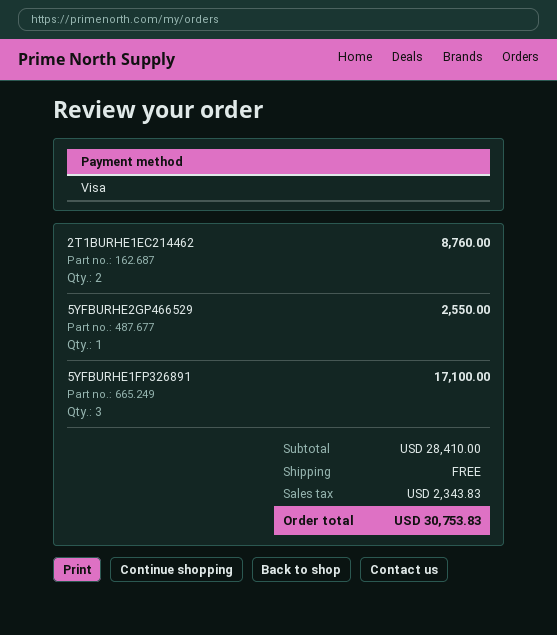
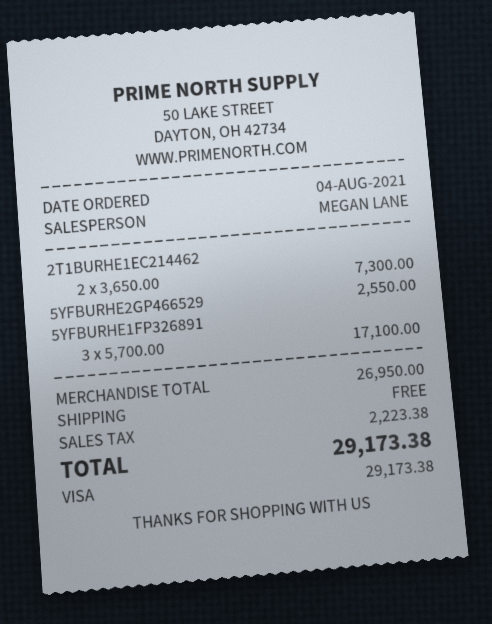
2T1BURHE1EC214462: 2 for 8760.00 -> 2 for 7300.00
subtotal: 28410.00 -> 26950.00
tax: 2343.83 -> 2223.38
total: 30753.83 -> 29173.38

